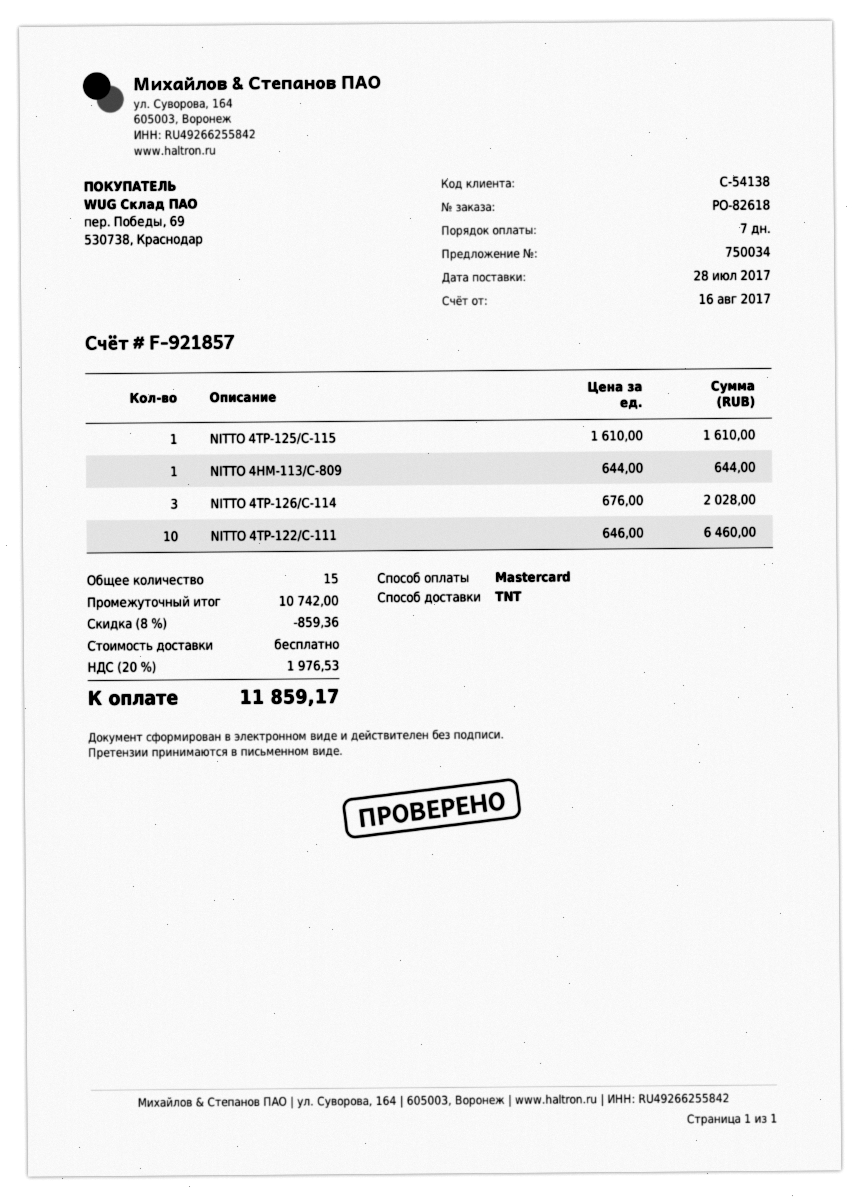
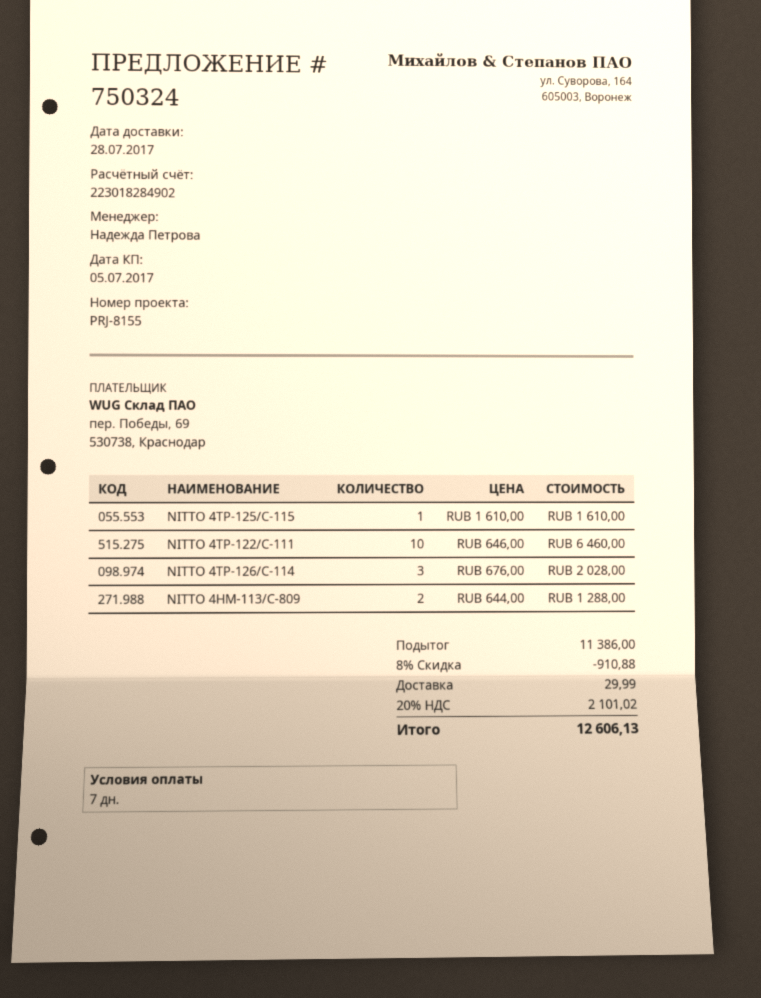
quote number: 750034 -> 750324
NITTO 4HM-113/C-809: 1 x 644.00 = 644.00 -> 2 x 644.00 = 1288.00
subtotal: 10742.00 -> 11386.00
discount: 8% = 859.36 -> 8% = 910.88
shipping: 0.00 -> 29.99
tax: 20% = 1976.53 -> 20% = 2101.02
total: 11859.17 -> 12606.13

